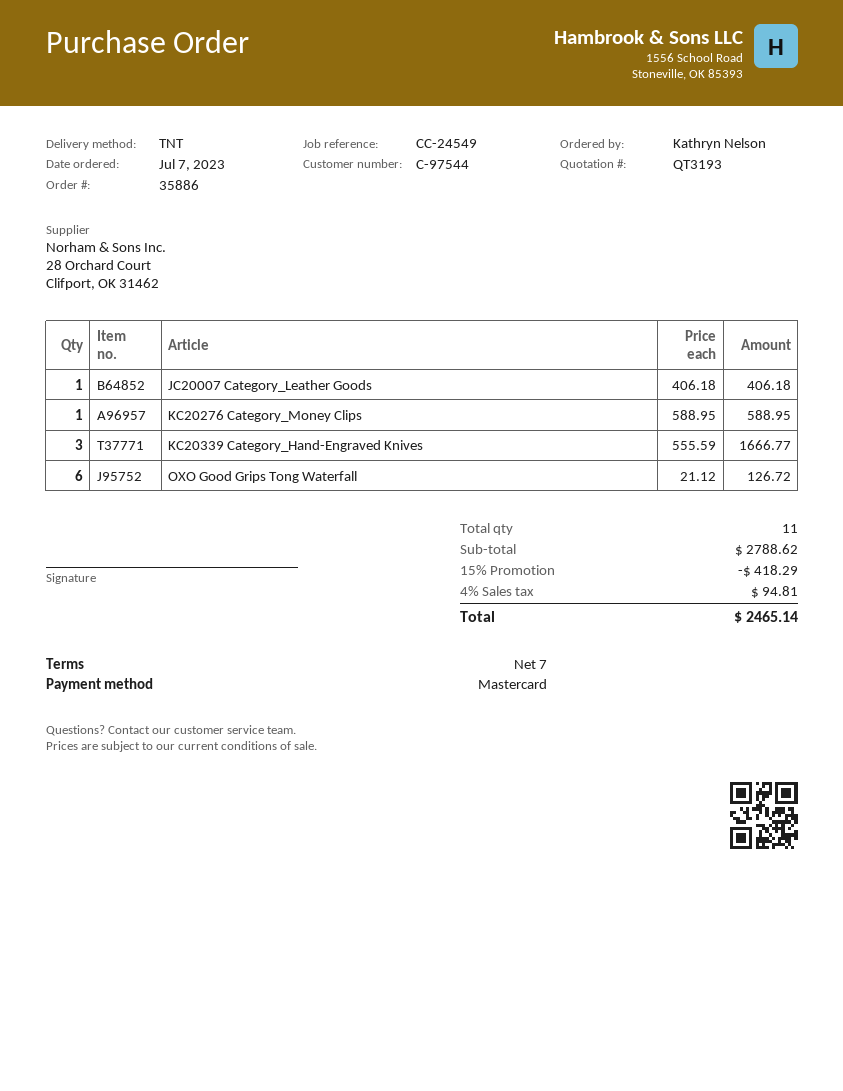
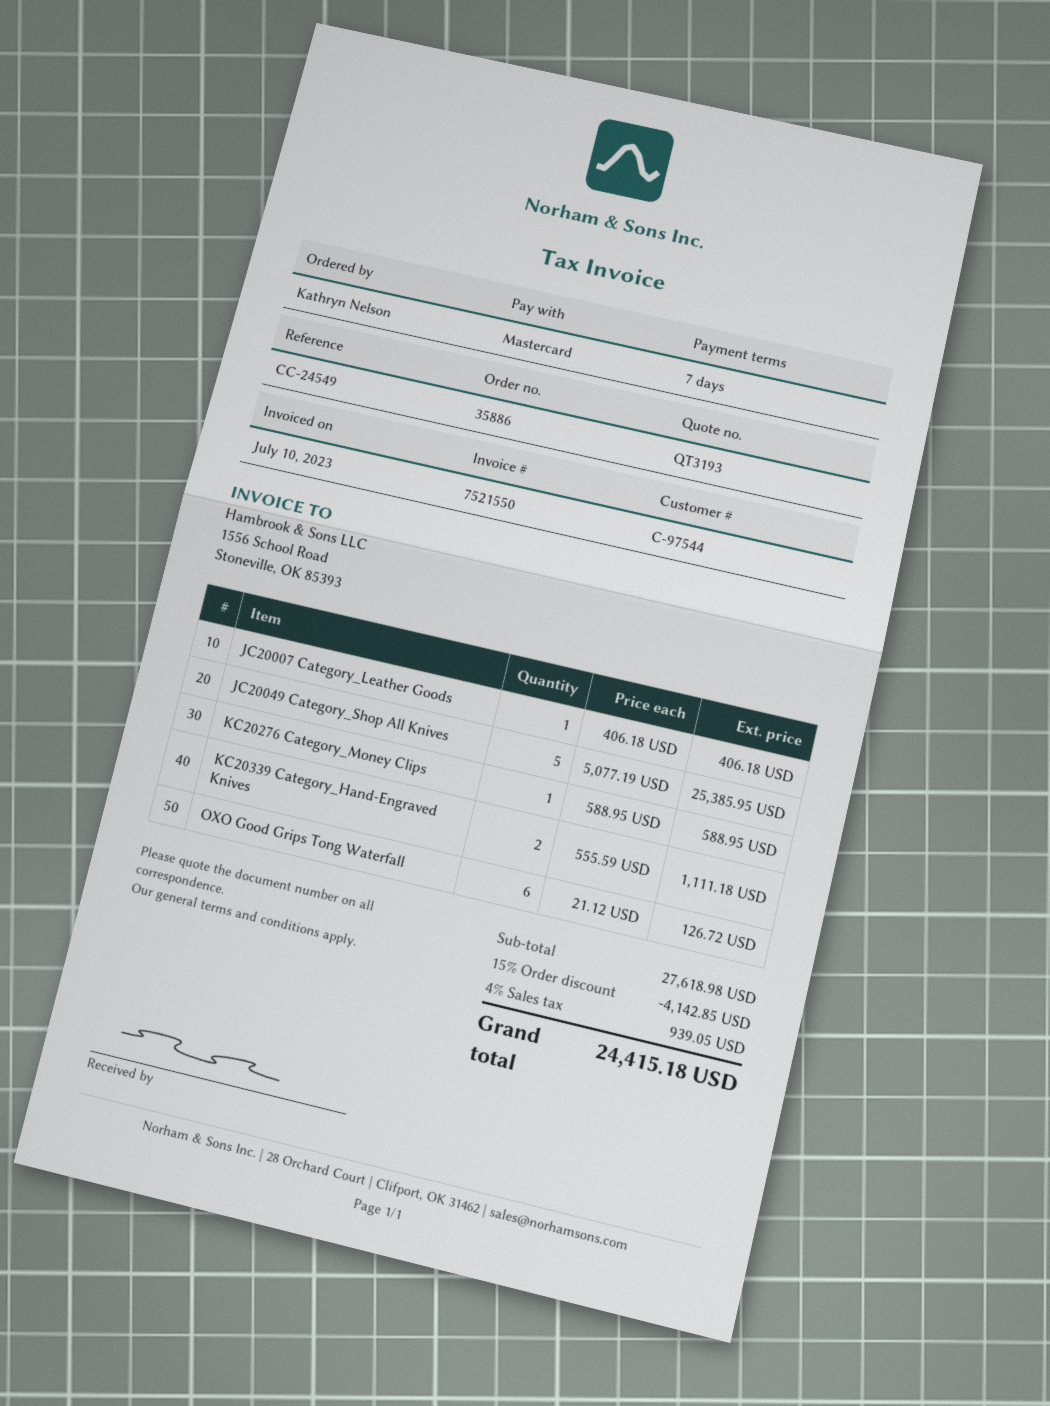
KC20339 Category_Hand-Engraved Knives: 3 x 555.59 = 1666.77 -> 2 x 555.59 = 1111.18
JC20049 Category_Shop All Knives: none -> 5 x 5077.19 = 25385.95
subtotal: 2788.62 -> 27618.98
discount: 15% = 418.29 -> 15% = 4142.85
tax: 4% = 94.81 -> 4% = 939.05
total: 2465.14 -> 24415.18

